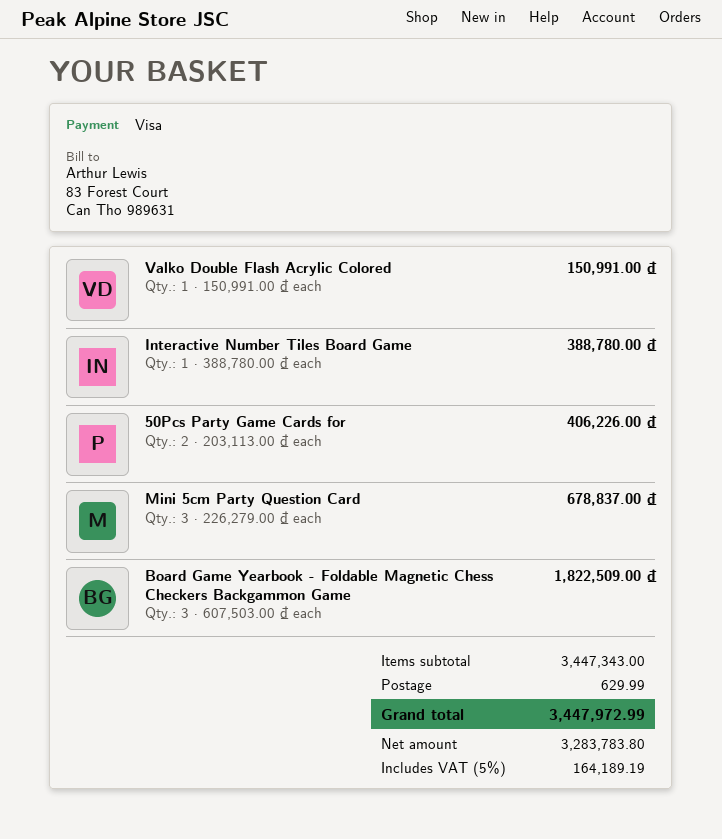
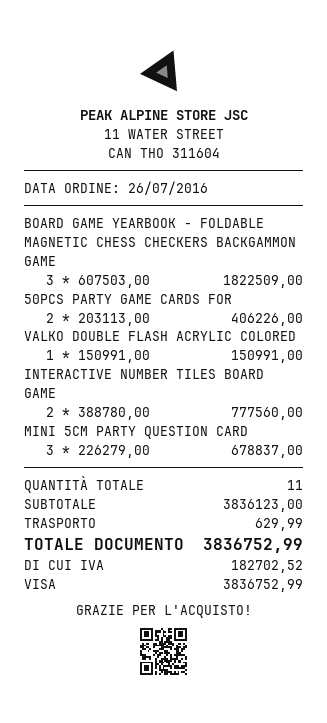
Interactive Number Tiles Board Game: 1 x 388780.00 = 388780.00 -> 2 x 388780.00 = 777560.00
subtotal: 3447343.00 -> 3836123.00
tax: 164189.19 -> 182702.52
total: 3447972.99 -> 3836752.99

